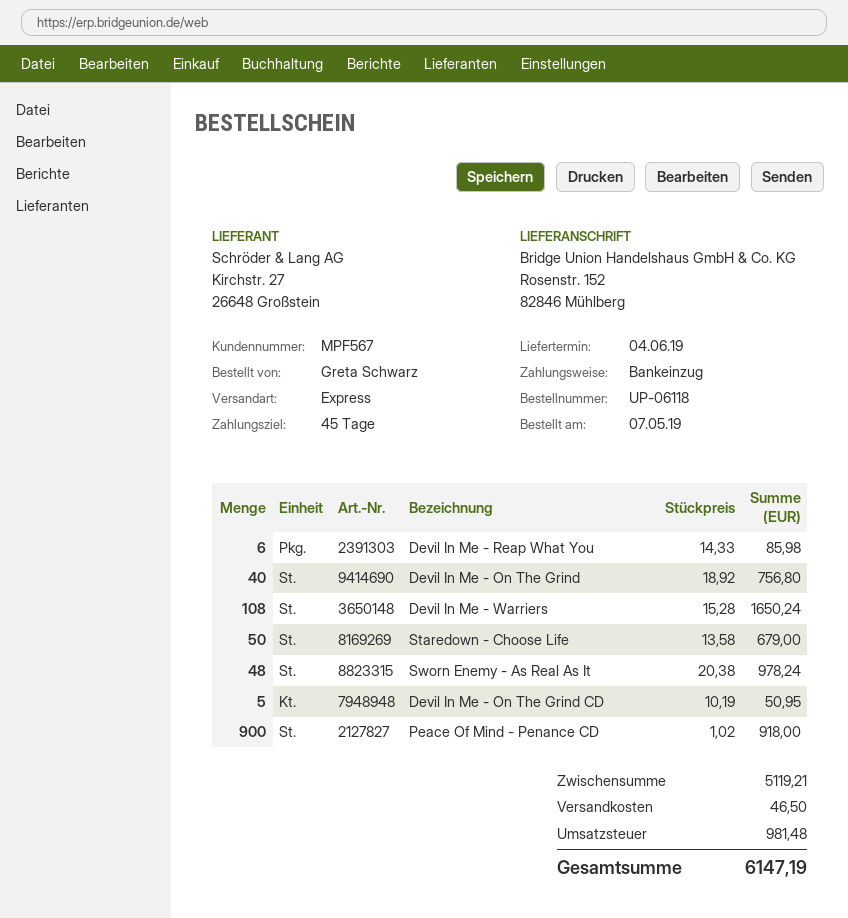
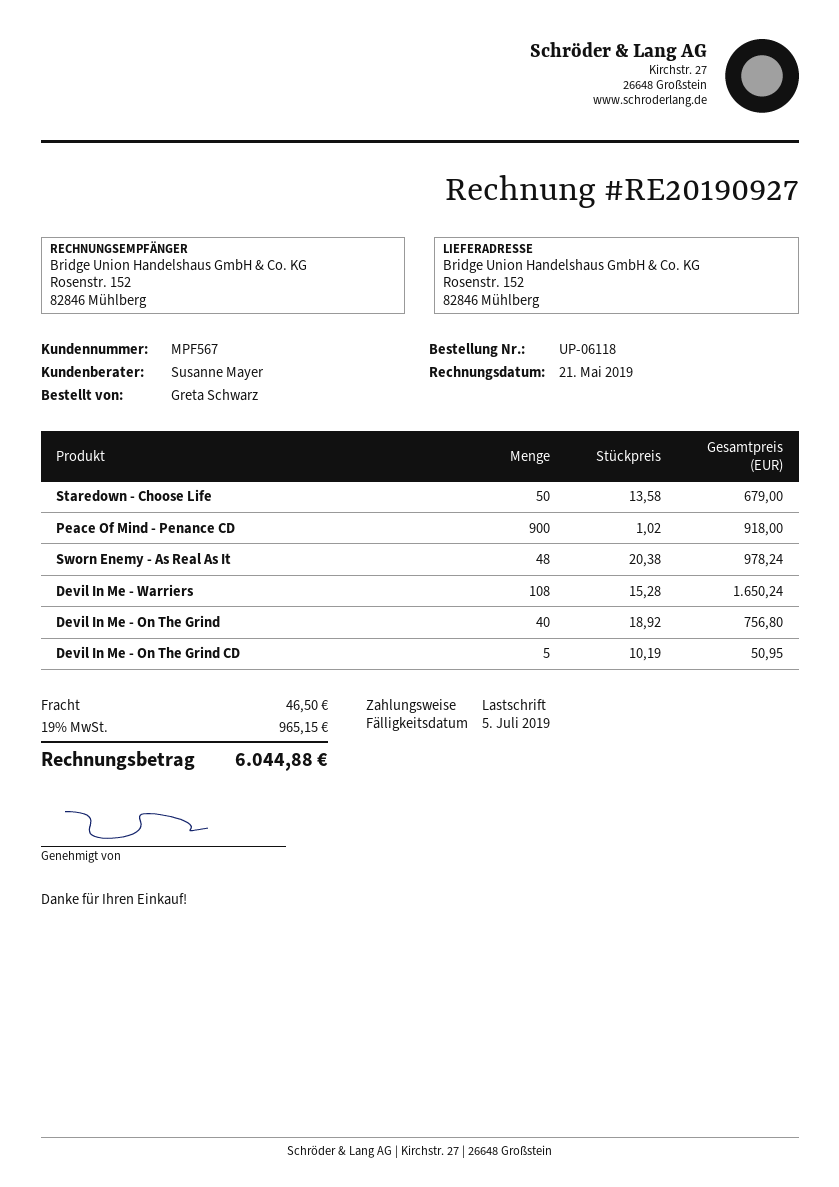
Devil In Me - Reap What You: 6 x 14.33 = 85.98 -> none
tax: 981.48 -> 965.15
total: 6147.19 -> 6044.88

